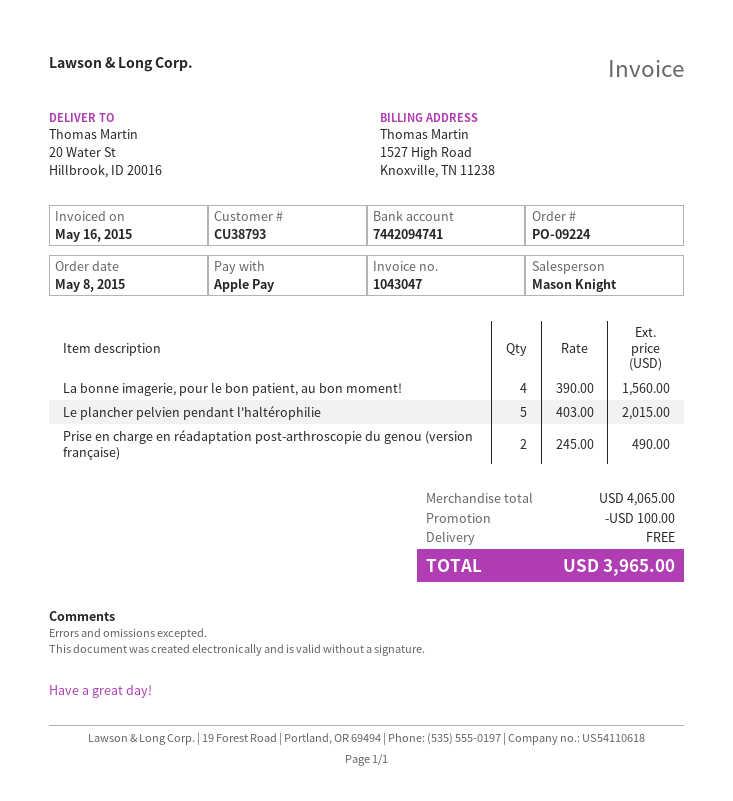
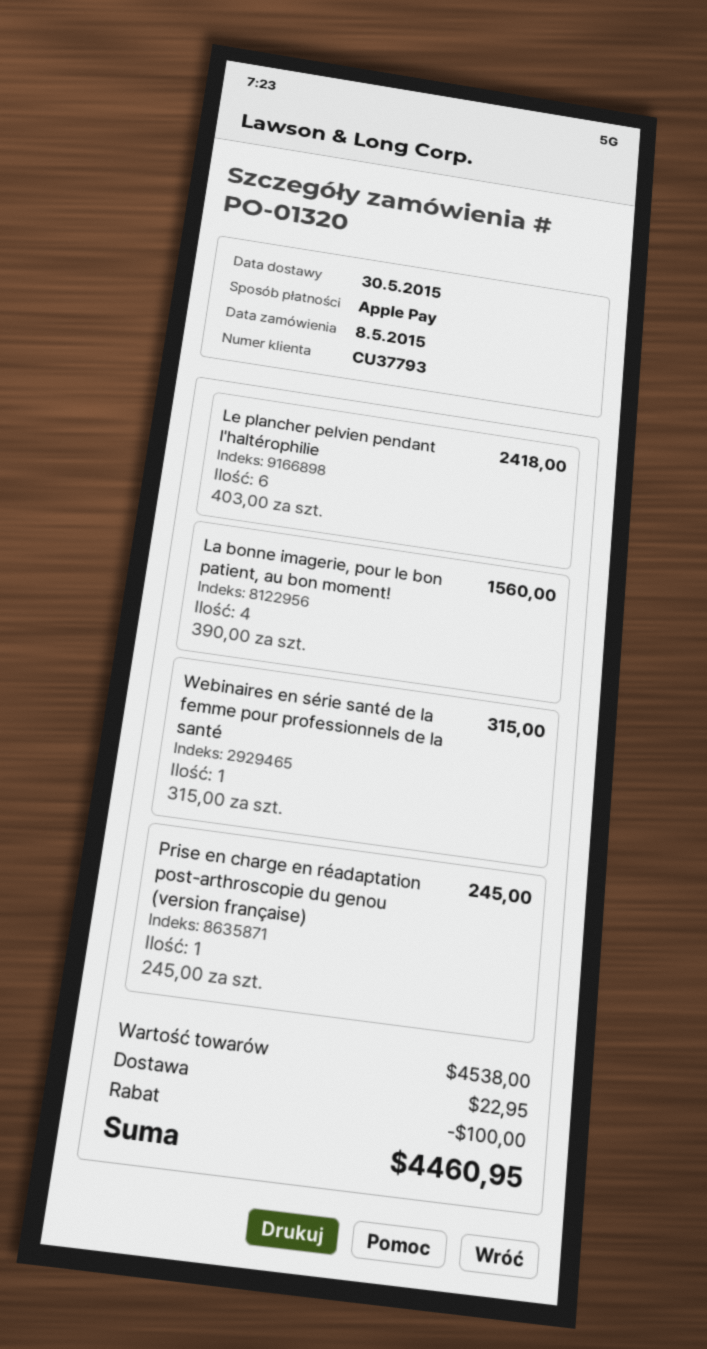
order number: PO-09224 -> PO-01320
customer number: CU38793 -> CU37793
Le plancher pelvien pendant l'haltérophilie: 5 x 403.00 = 2015.00 -> 6 x 403.00 = 2418.00
Prise en charge en réadaptation post-arthroscopie du genou (version française): 2 x 245.00 = 490.00 -> 1 x 245.00 = 245.00
Webinaires en série santé de la femme pour professionnels de la santé: none -> 1 x 315.00 = 315.00
subtotal: 4065.00 -> 4538.00
shipping: 0.00 -> 22.95
total: 3965.00 -> 4460.95

